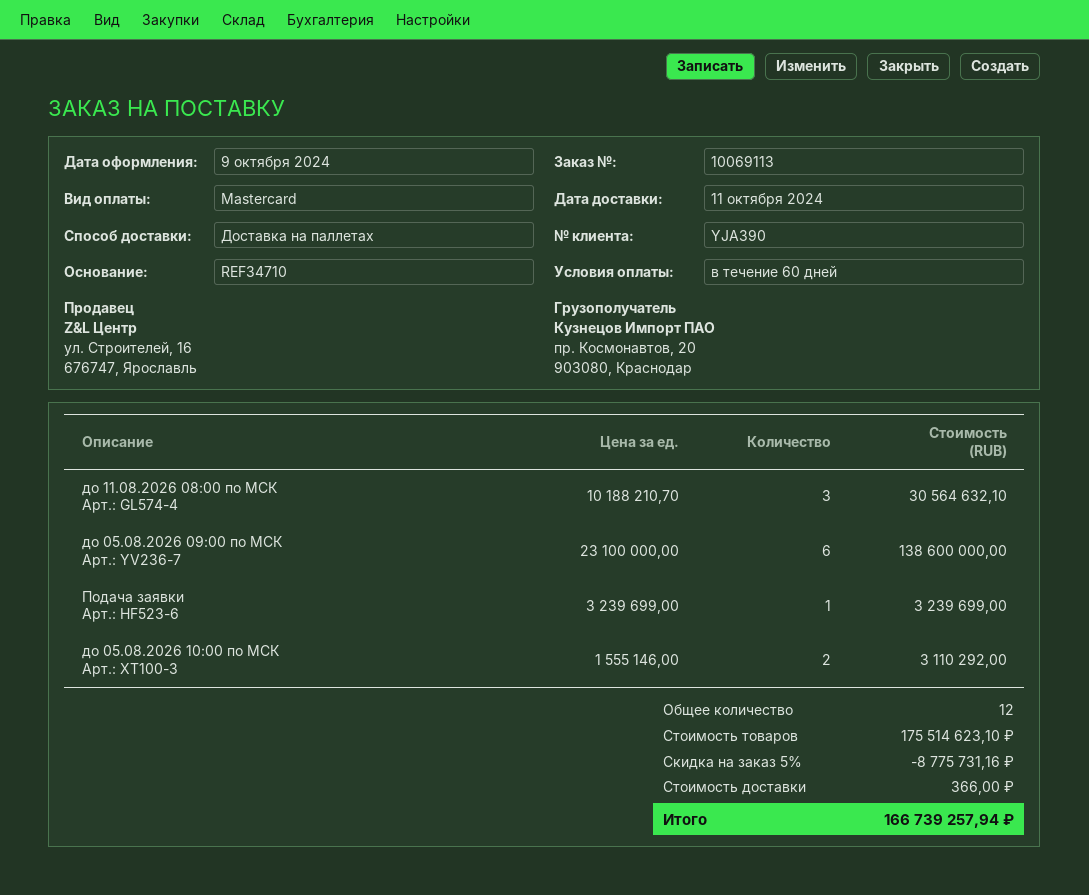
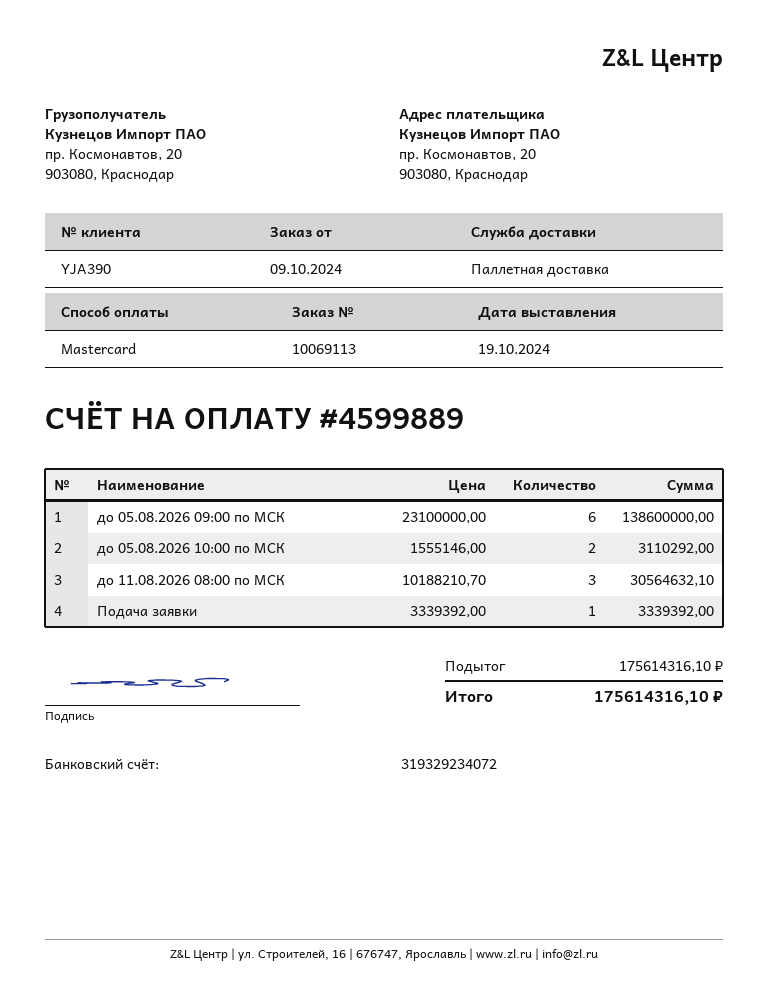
Подача заявки: 1 x 3239699.00 = 3239699.00 -> 1 x 3339392.00 = 3339392.00
subtotal: 175514623.10 -> 175614316.10
discount: 5% = 8775731.16 -> none
shipping: 366.00 -> none
total: 166739257.94 -> 175614316.10

